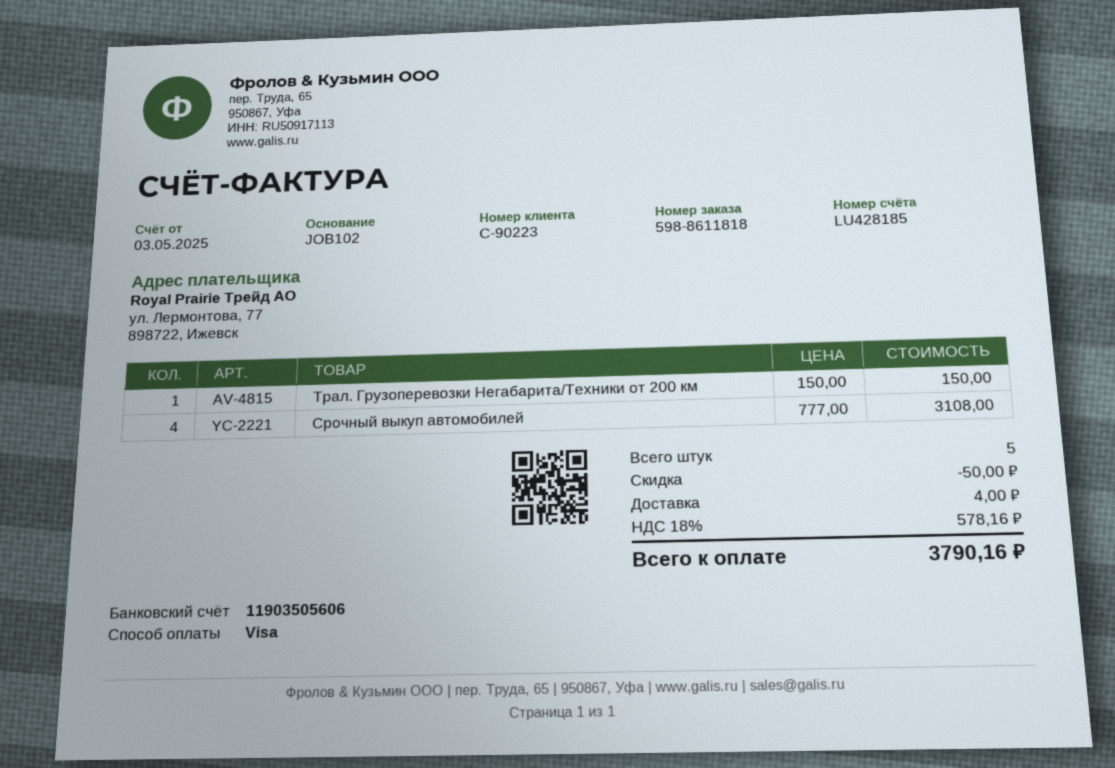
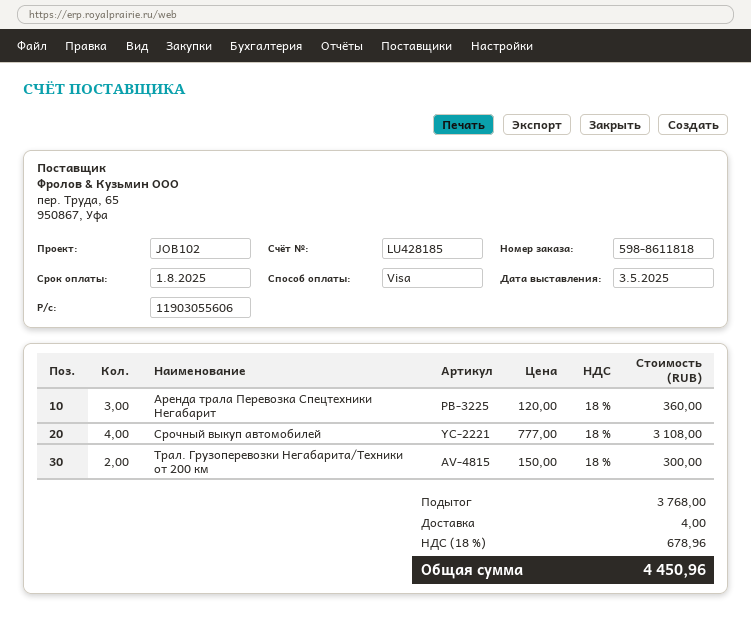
bank account: 11903505606 -> 11903055606
Трал. Грузоперевозки Негабарита/Техники от 200 км: 1 x 150.00 = 150.00 -> 2 x 150.00 = 300.00
Аренда трала Перевозка Спецтехники Негабарит: none -> 3 x 120.00 = 360.00
discount: 50.00 -> none
tax: 18% = 578.16 -> 18% = 678.96
total: 3790.16 -> 4450.96

